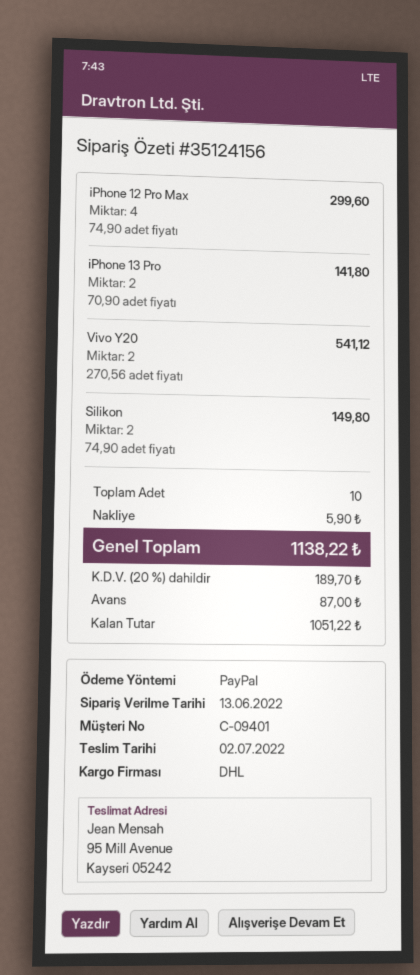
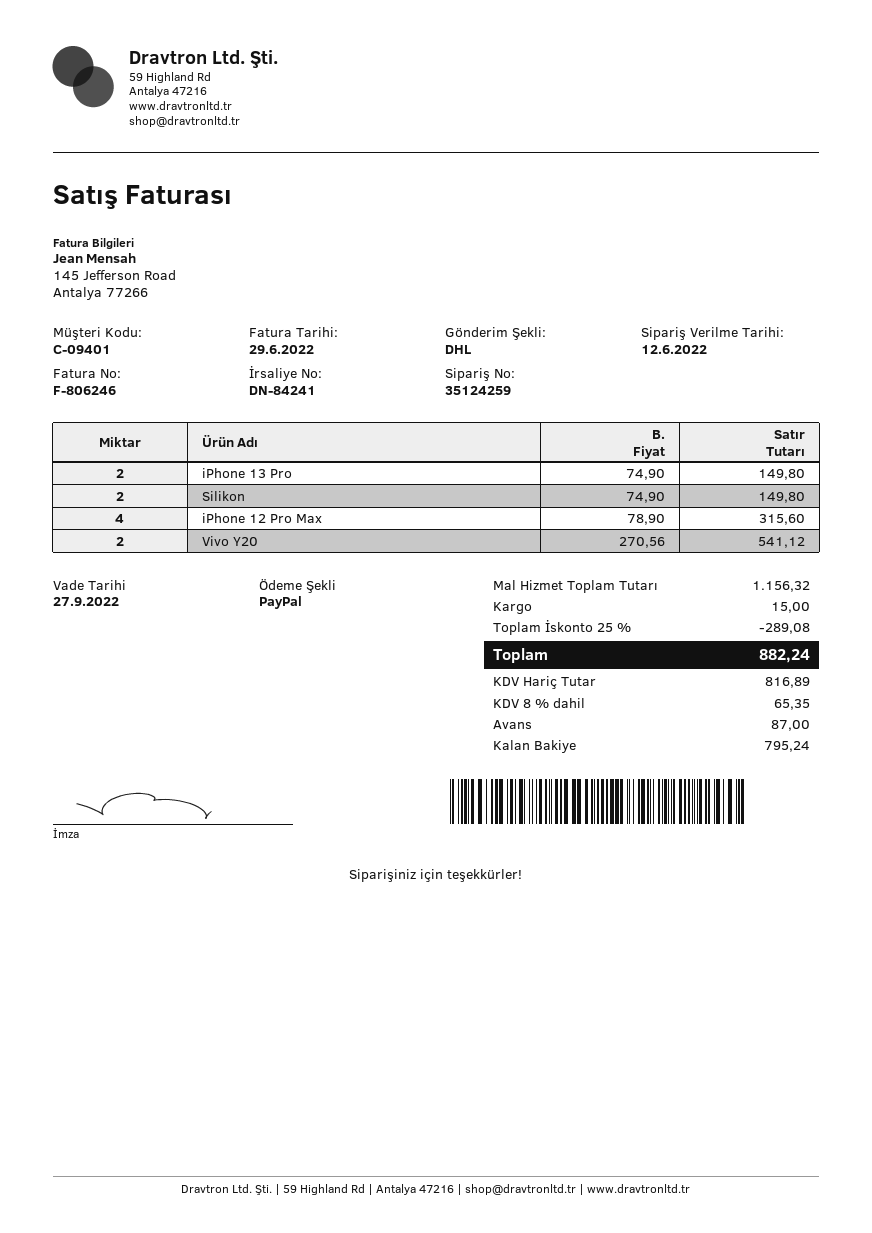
order number: 35124156 -> 35124259
order date: 2022-06-13 -> 2022-06-12
iPhone 12 Pro Max: 4 x 74.90 = 299.60 -> 4 x 78.90 = 315.60
iPhone 13 Pro: 2 x 70.90 = 141.80 -> 2 x 74.90 = 149.80
discount: none -> 25% = 289.08
shipping: 5.90 -> 15.00
tax: 20% = 189.70 -> 8% = 65.35
total: 1138.22 -> 882.24
balance: 1051.22 -> 795.24

